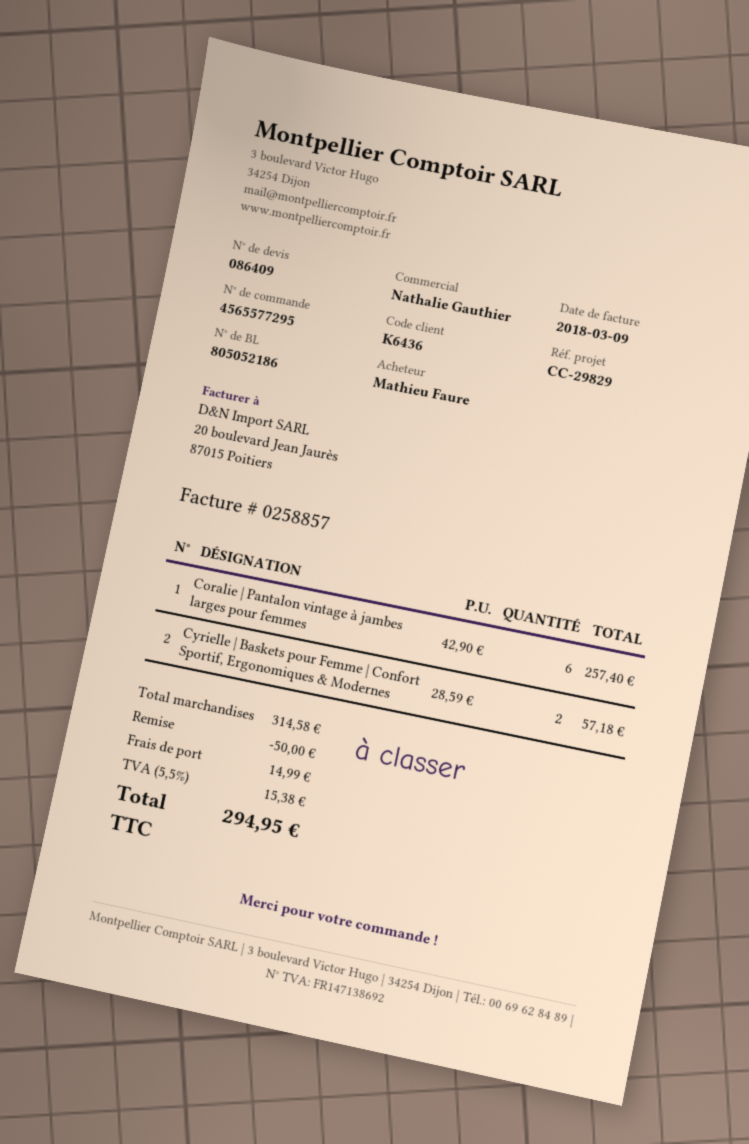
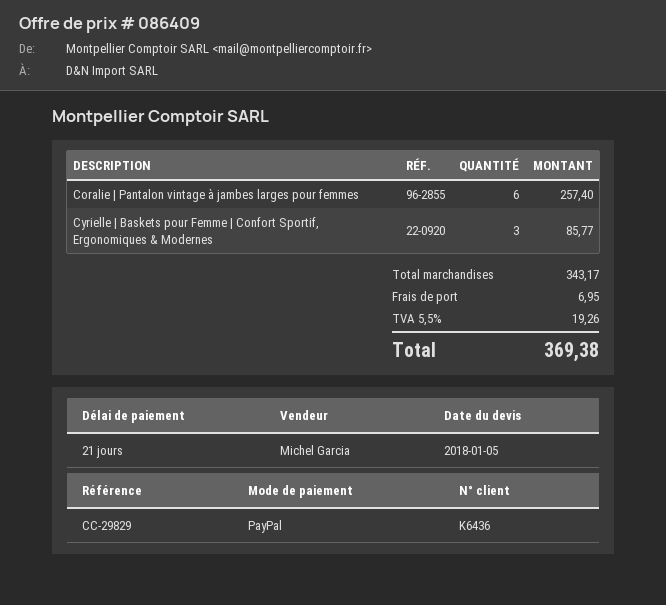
sales rep: Nathalie Gauthier -> Michel Garcia
Cyrielle | Baskets pour Femme | Confort Sportif, Ergonomiques & Modernes: 2 for 57.18 -> 3 for 85.77
subtotal: 314.58 -> 343.17
discount: 50.00 -> none
shipping: 14.99 -> 6.95
tax: 5.5% = 15.38 -> 5.5% = 19.26
total: 294.95 -> 369.38

